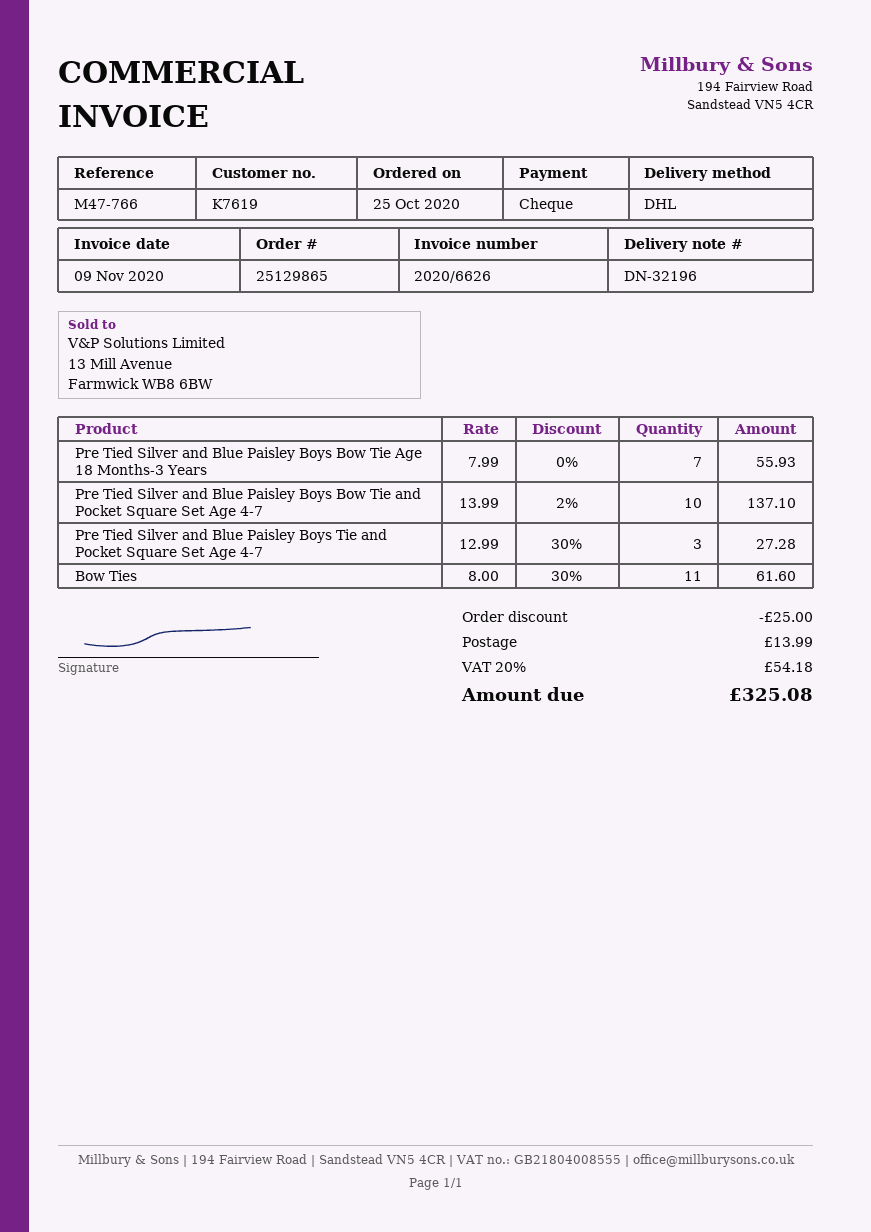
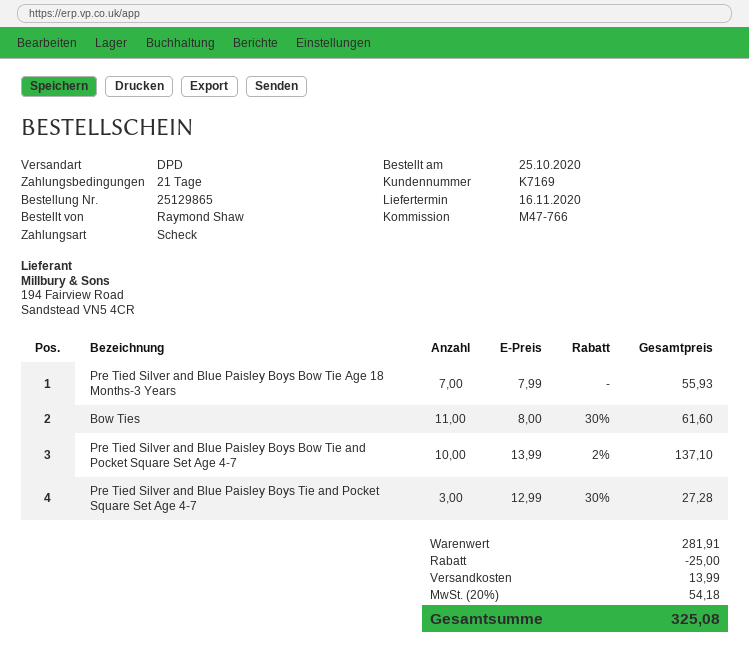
customer number: K7619 -> K7169
shipping method: DHL -> DPD

